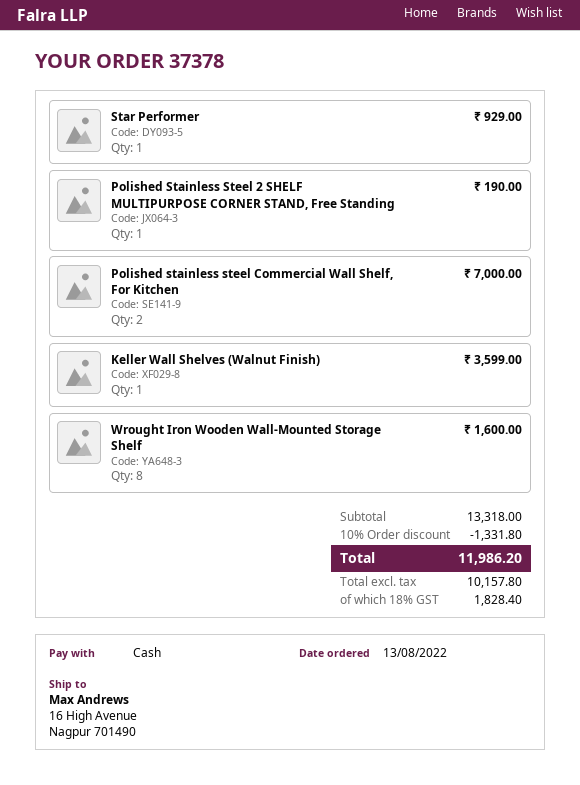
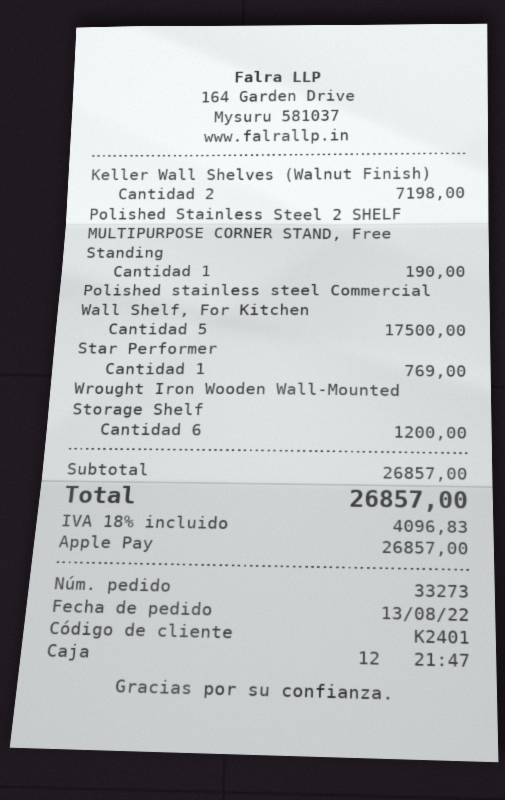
order number: 37378 -> 33273
payment method: cash -> Apple Pay
Star Performer: 1 for 929.00 -> 1 for 769.00
Polished stainless steel Commercial Wall Shelf, For Kitchen: 2 for 7000.00 -> 5 for 17500.00
Keller Wall Shelves (Walnut Finish): 1 for 3599.00 -> 2 for 7198.00
Wrought Iron Wooden Wall-Mounted Storage Shelf: 8 for 1600.00 -> 6 for 1200.00
subtotal: 13318.00 -> 26857.00
discount: 10% = 1331.80 -> none
tax: 18% = 1828.40 -> 18% = 4096.83
total: 11986.20 -> 26857.00

